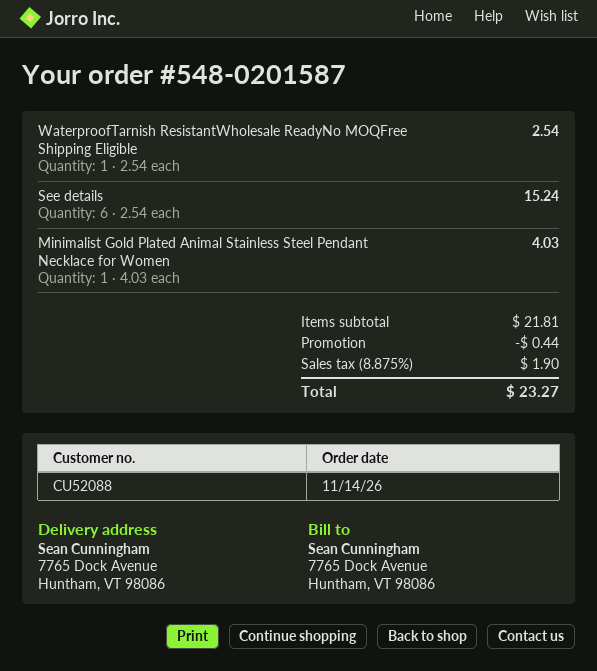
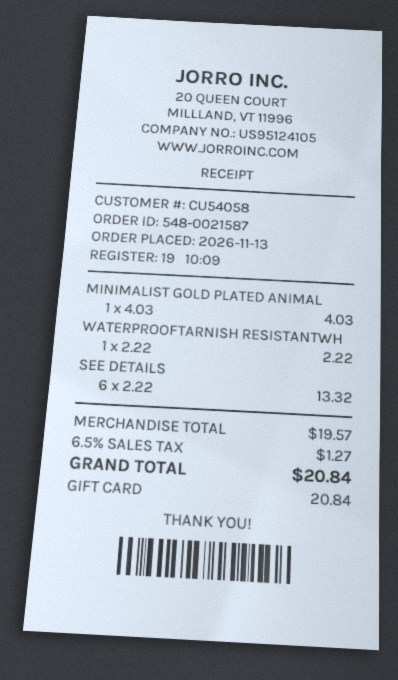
order number: 548-0201587 -> 548-0021587
order date: 2026-11-14 -> 2026-11-13
customer number: CU52088 -> CU54058
WaterproofTarnish ResistantWholesale ReadyNo MOQFree Shipping Eligible: 1 x 2.54 = 2.54 -> 1 x 2.22 = 2.22
See details: 6 x 2.54 = 15.24 -> 6 x 2.22 = 13.32
subtotal: 21.81 -> 19.57
discount: 0.44 -> none
tax: 8.875% = 1.90 -> 6.5% = 1.27
total: 23.27 -> 20.84

